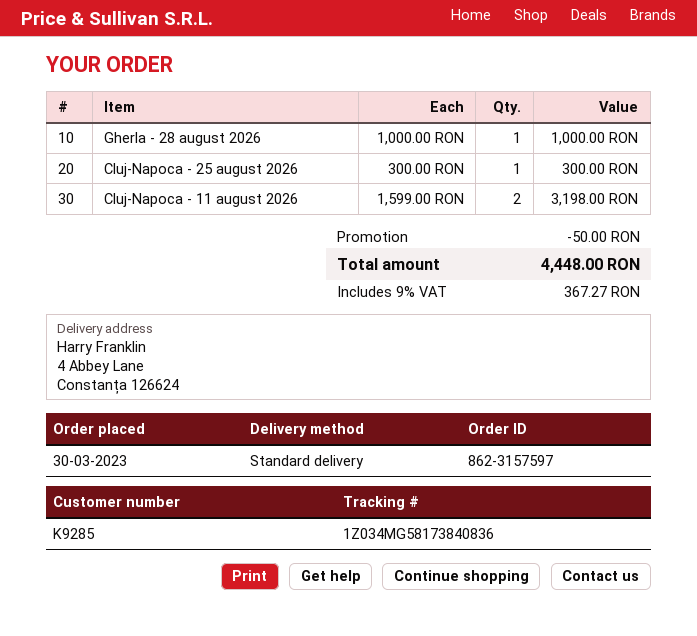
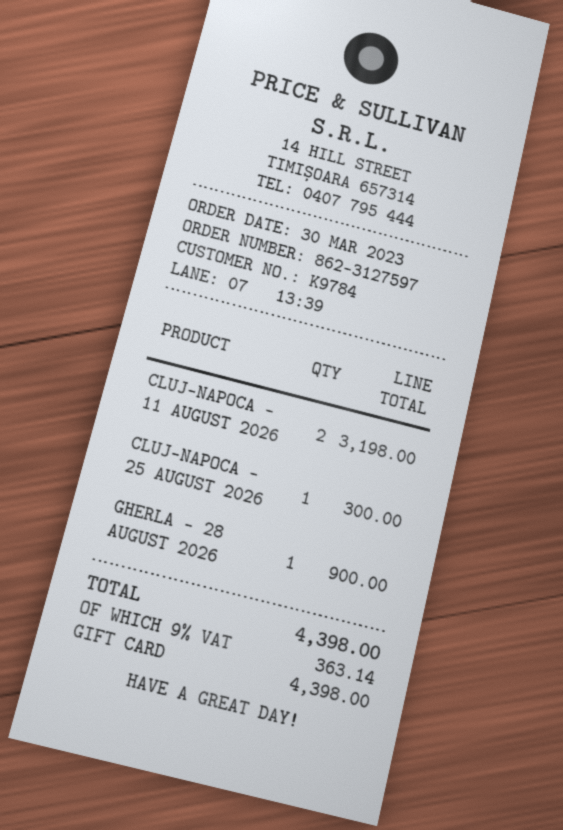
order number: 862-3157597 -> 862-3127597
customer number: K9285 -> K9784
Gherla - 28 august 2026: 1 for 1000.00 -> 1 for 900.00
discount: 50.00 -> none
tax: 9% = 367.27 -> 9% = 363.14
total: 4448.00 -> 4398.00

